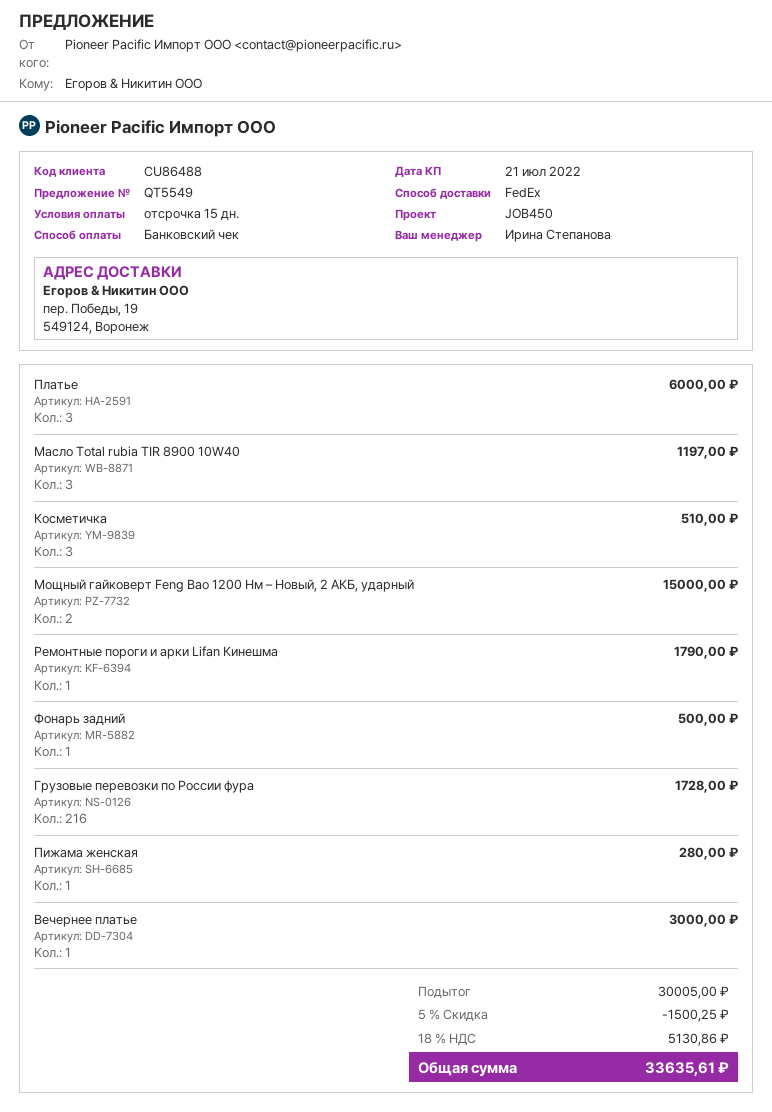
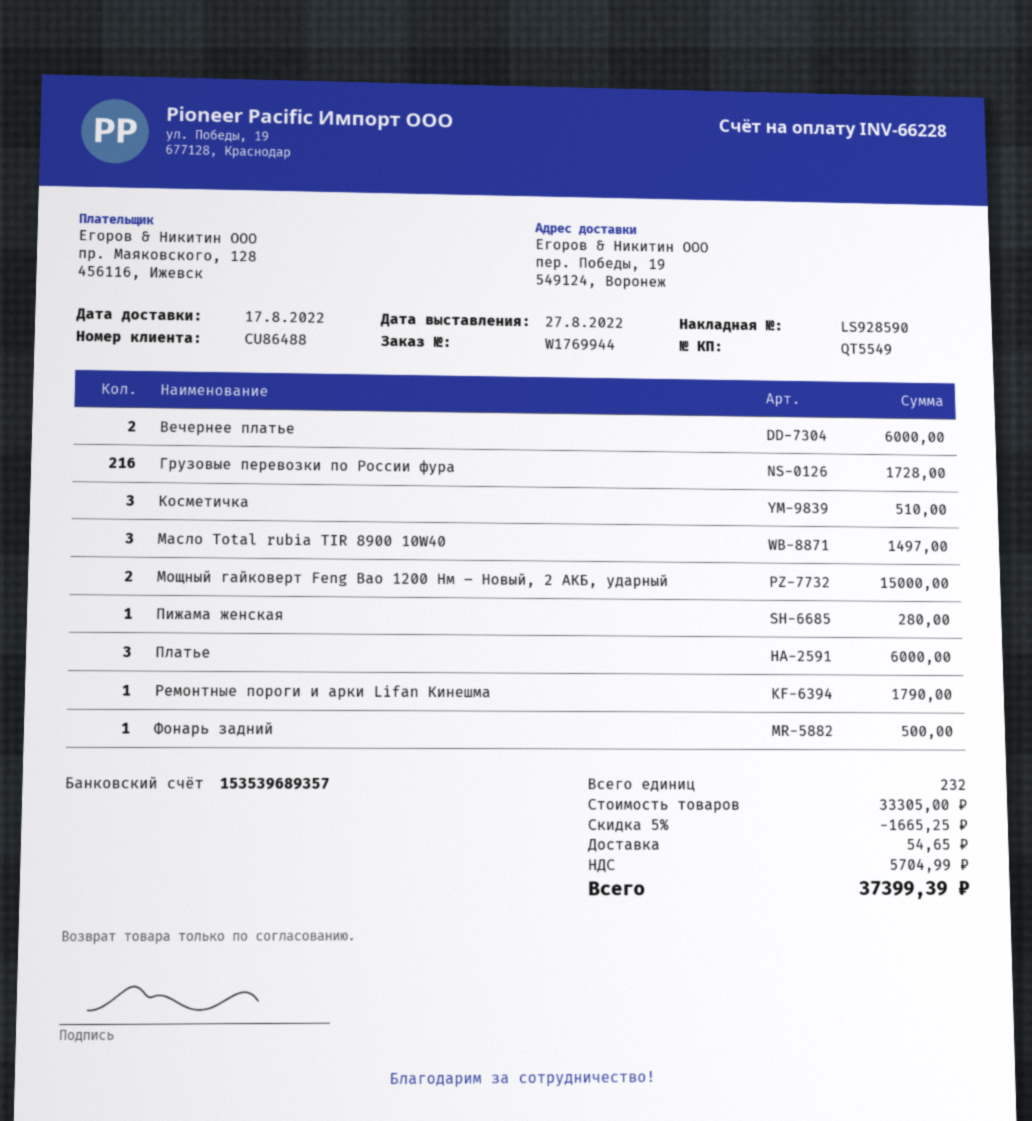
Масло Total rubia TIR 8900 10W40: 3 for 1197.00 -> 3 for 1497.00
Вечернее платье: 1 for 3000.00 -> 2 for 6000.00
subtotal: 30005.00 -> 33305.00
discount: 5% = 1500.25 -> 5% = 1665.25
shipping: none -> 54.65
tax: 5130.86 -> 5704.99
total: 33635.61 -> 37399.39

